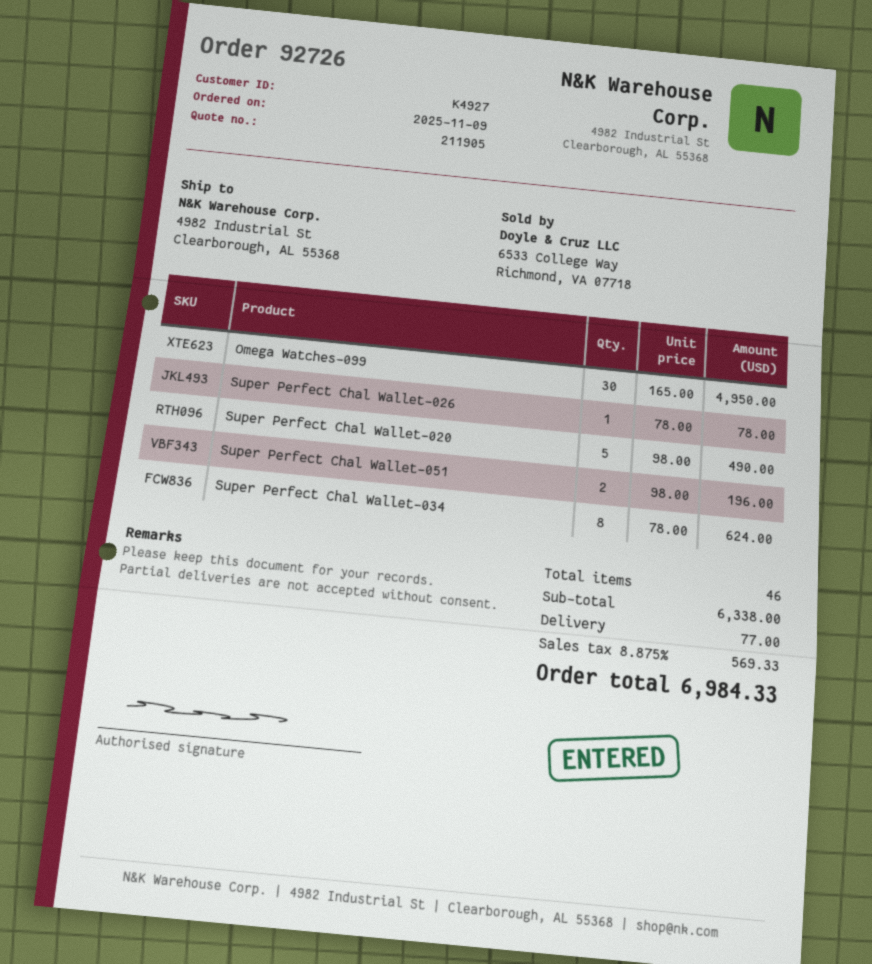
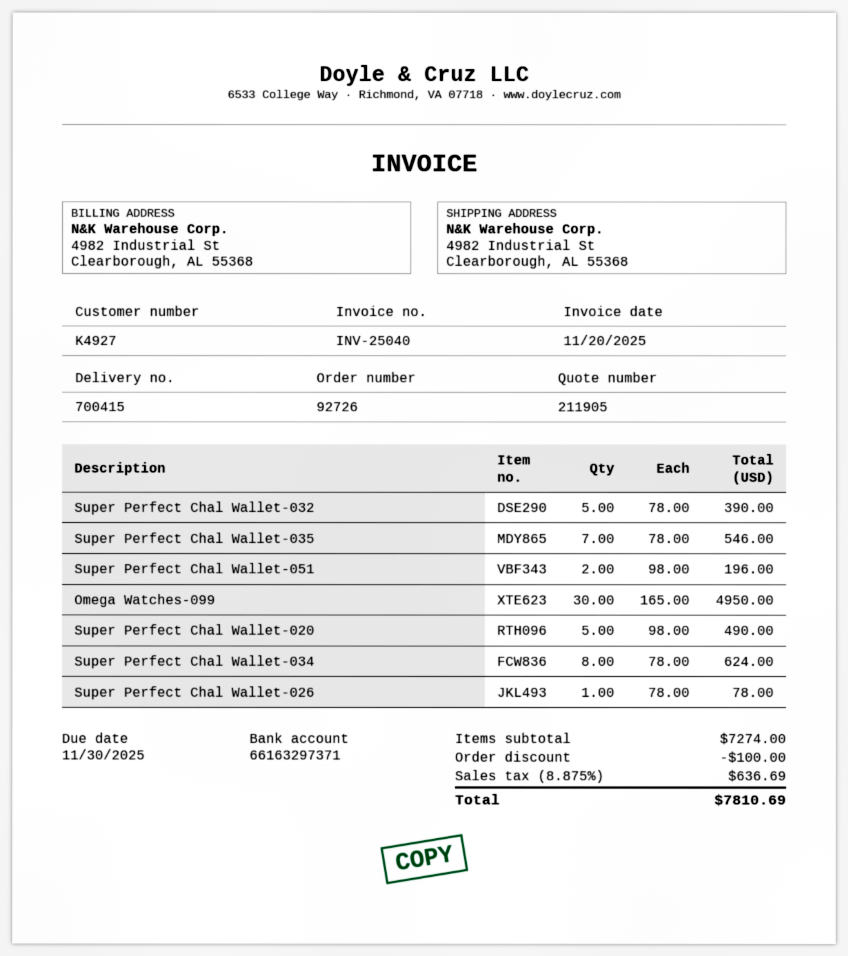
Super Perfect Chal Wallet-032: none -> 5 x 78.00 = 390.00
Super Perfect Chal Wallet-035: none -> 7 x 78.00 = 546.00
subtotal: 6338.00 -> 7274.00
discount: none -> 100.00
shipping: 77.00 -> none
tax: 8.875% = 569.33 -> 8.875% = 636.69
total: 6984.33 -> 7810.69

